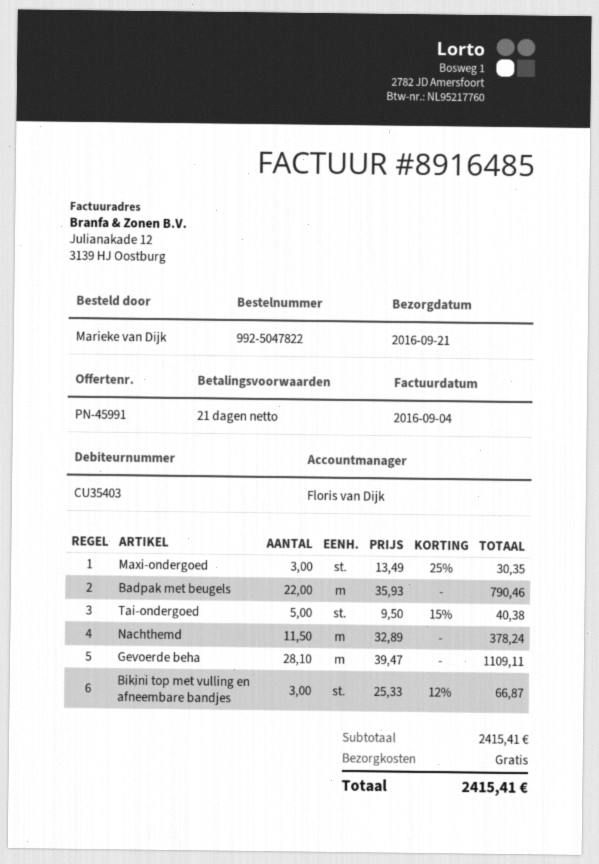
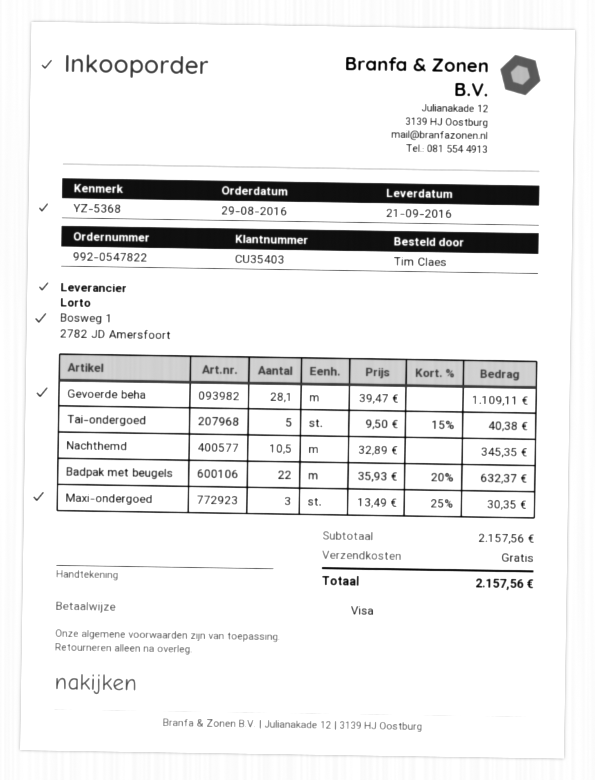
order number: 992-5047822 -> 992-0547822
ordered by: Marieke van Dijk -> Tim Claes
Badpak met beugels: 22 x 35.93 = 790.46 -> 22 x 35.93 - 20% = 632.37
Nachthemd: 11.5 x 32.89 = 378.24 -> 10.5 x 32.89 = 345.35
Bikini top met vulling en afneembare bandjes: 3 x 25.33 - 12% = 66.87 -> none
subtotal: 2415.41 -> 2157.56
total: 2415.41 -> 2157.56

